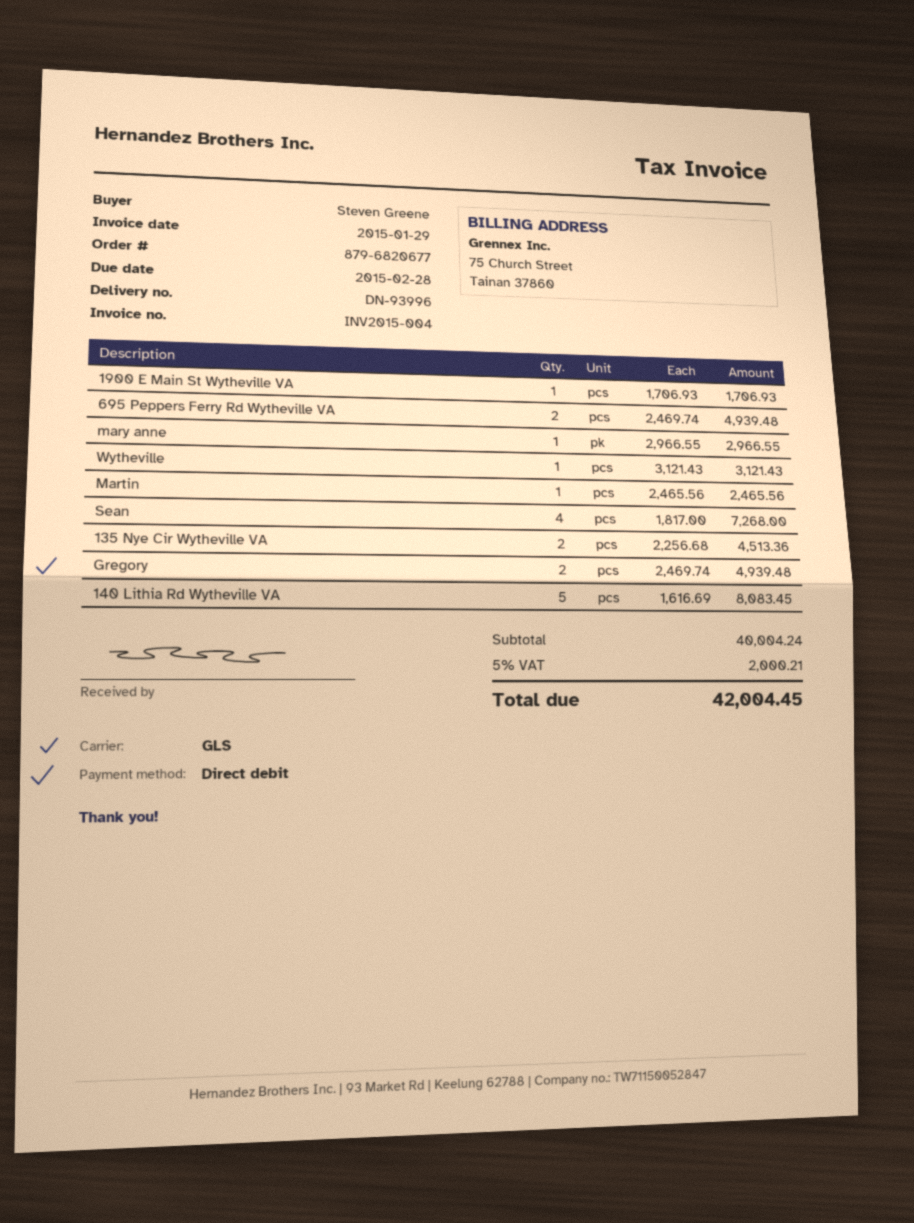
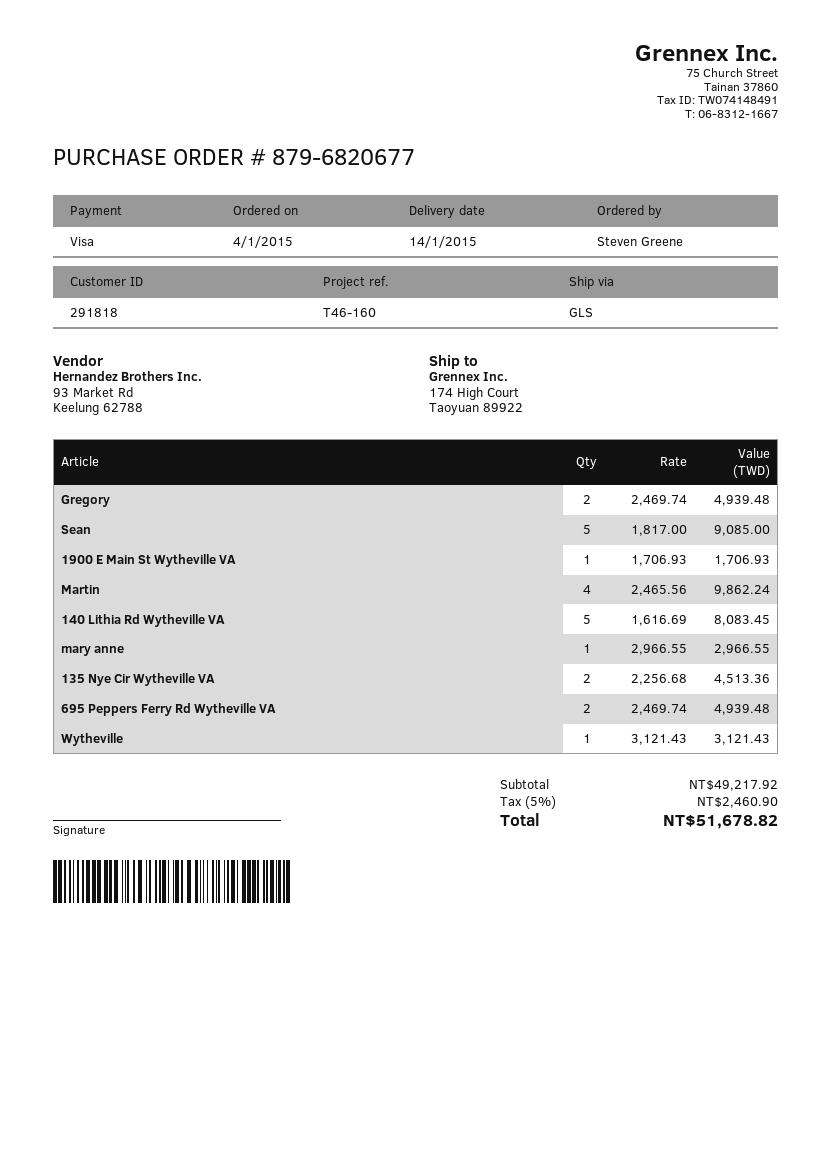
payment method: direct debit -> Visa
Martin: 1 x 2465.56 = 2465.56 -> 4 x 2465.56 = 9862.24
Sean: 4 x 1817.00 = 7268.00 -> 5 x 1817.00 = 9085.00
subtotal: 40004.24 -> 49217.92
tax: 5% = 2000.21 -> 5% = 2460.90
total: 42004.45 -> 51678.82

